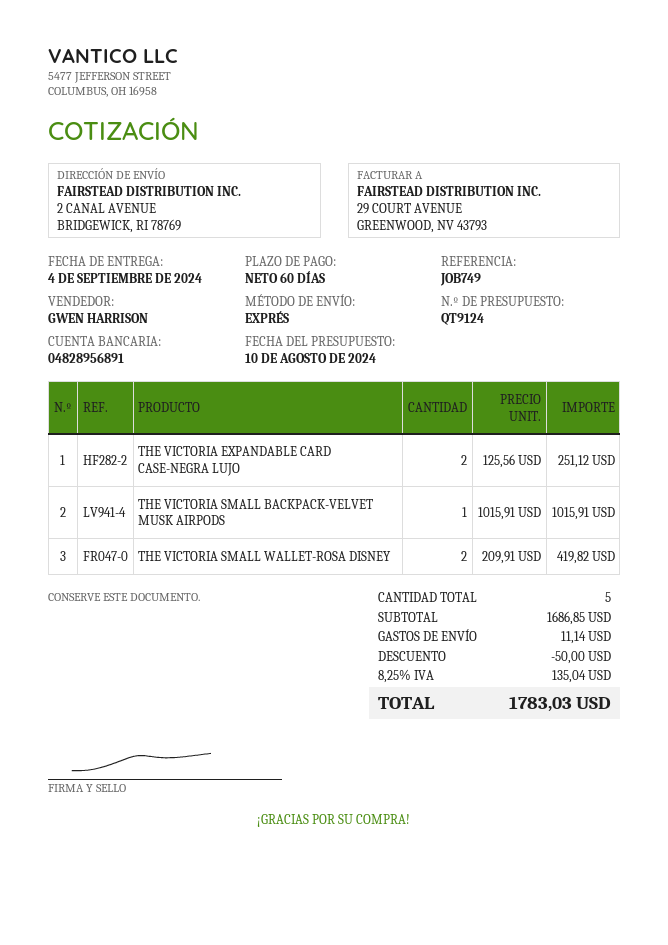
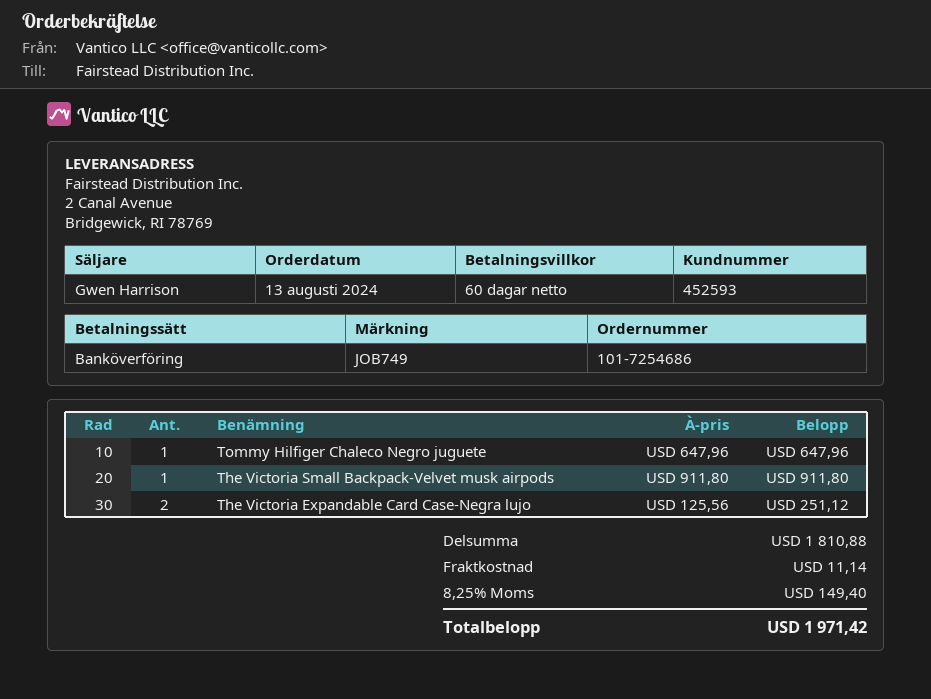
THE VICTORIA SMALL BACKPACK-VELVET MUSK AIRPODS: 1 x 1015.91 = 1015.91 -> 1 x 911.80 = 911.80
THE VICTORIA SMALL WALLET-ROSA DISNEY: 2 x 209.91 = 419.82 -> none
Tommy Hilfiger Chaleco Negro juguete: none -> 1 x 647.96 = 647.96
subtotal: 1686.85 -> 1810.88
discount: 50.00 -> none
tax: 8.25% = 135.04 -> 8.25% = 149.40
total: 1783.03 -> 1971.42

